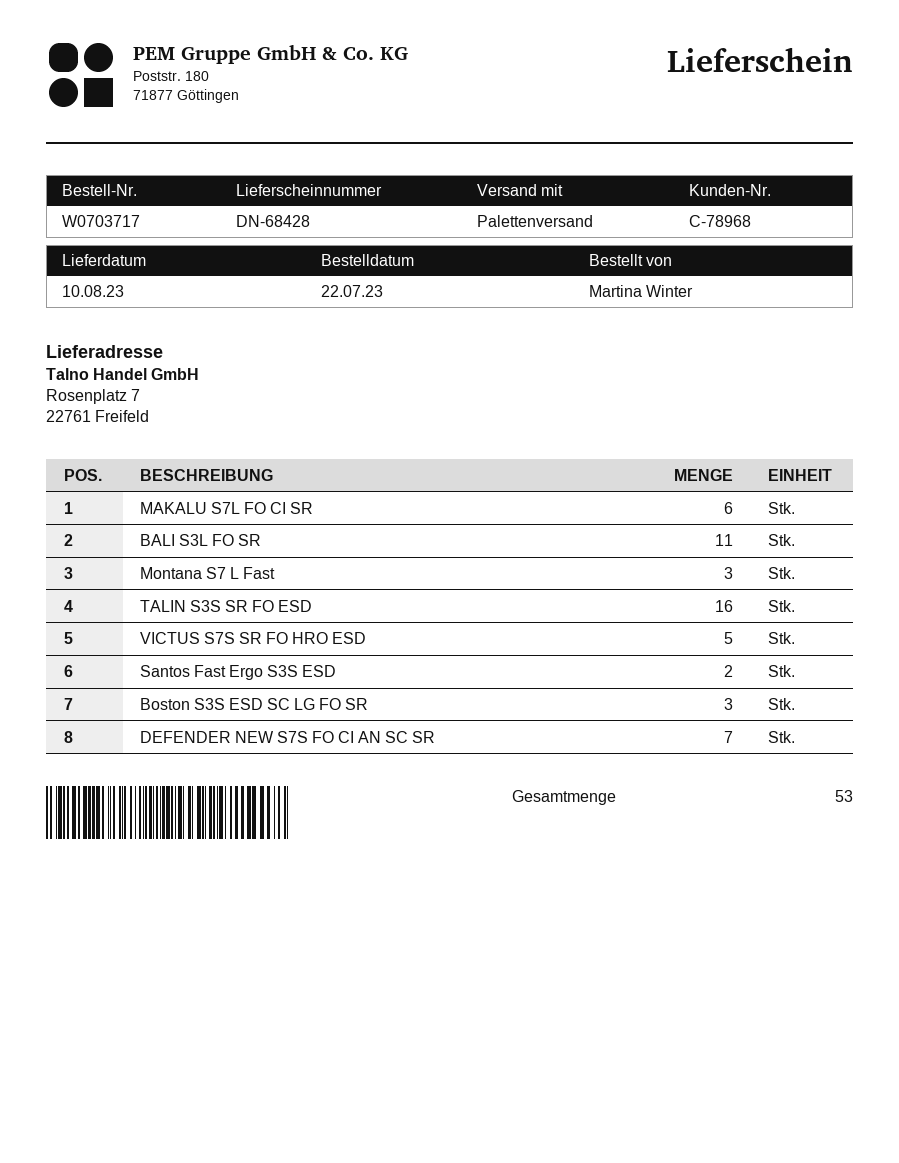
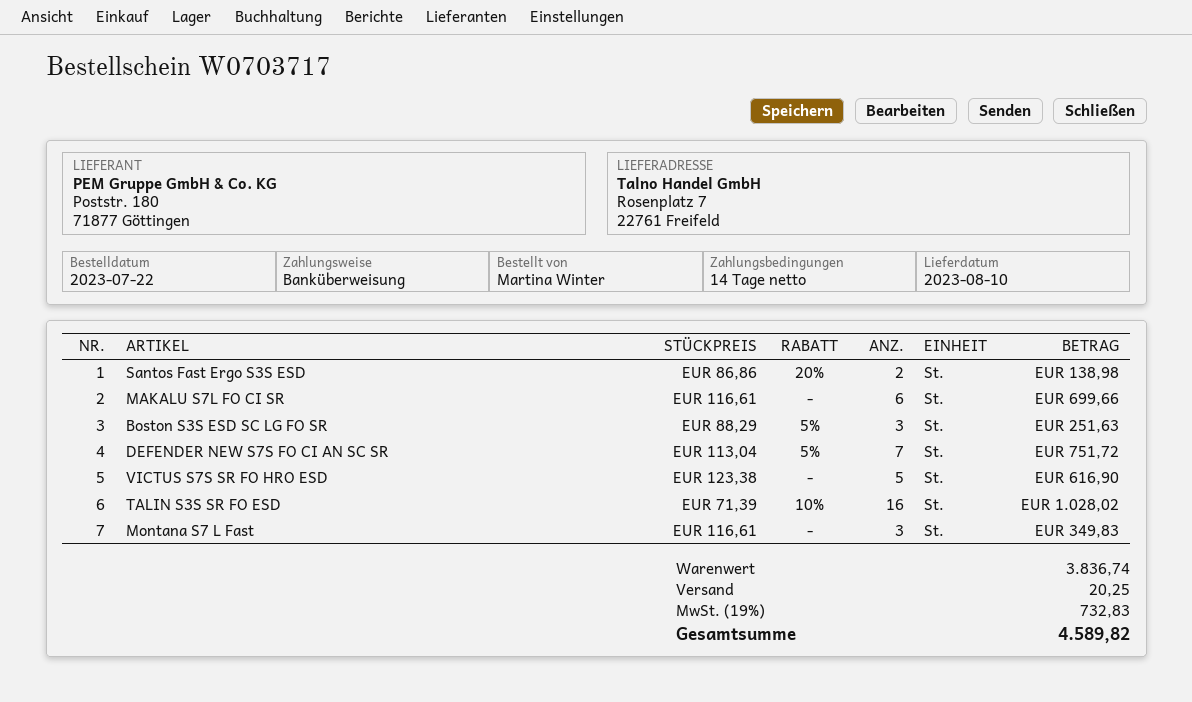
BALI S3L FO SR: 11 -> none

